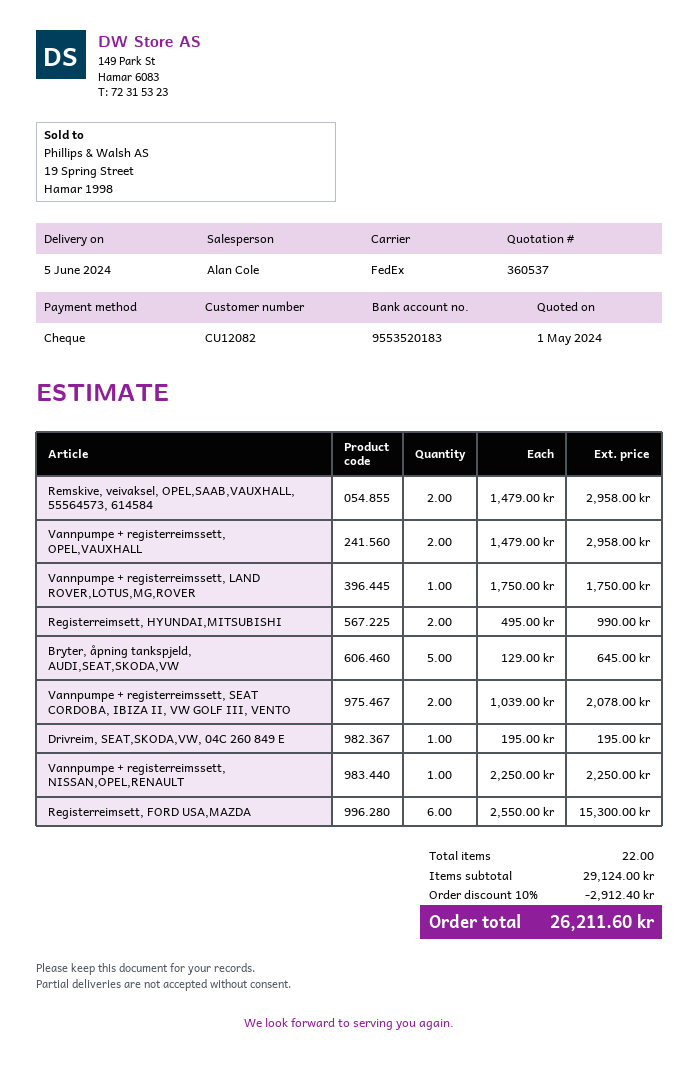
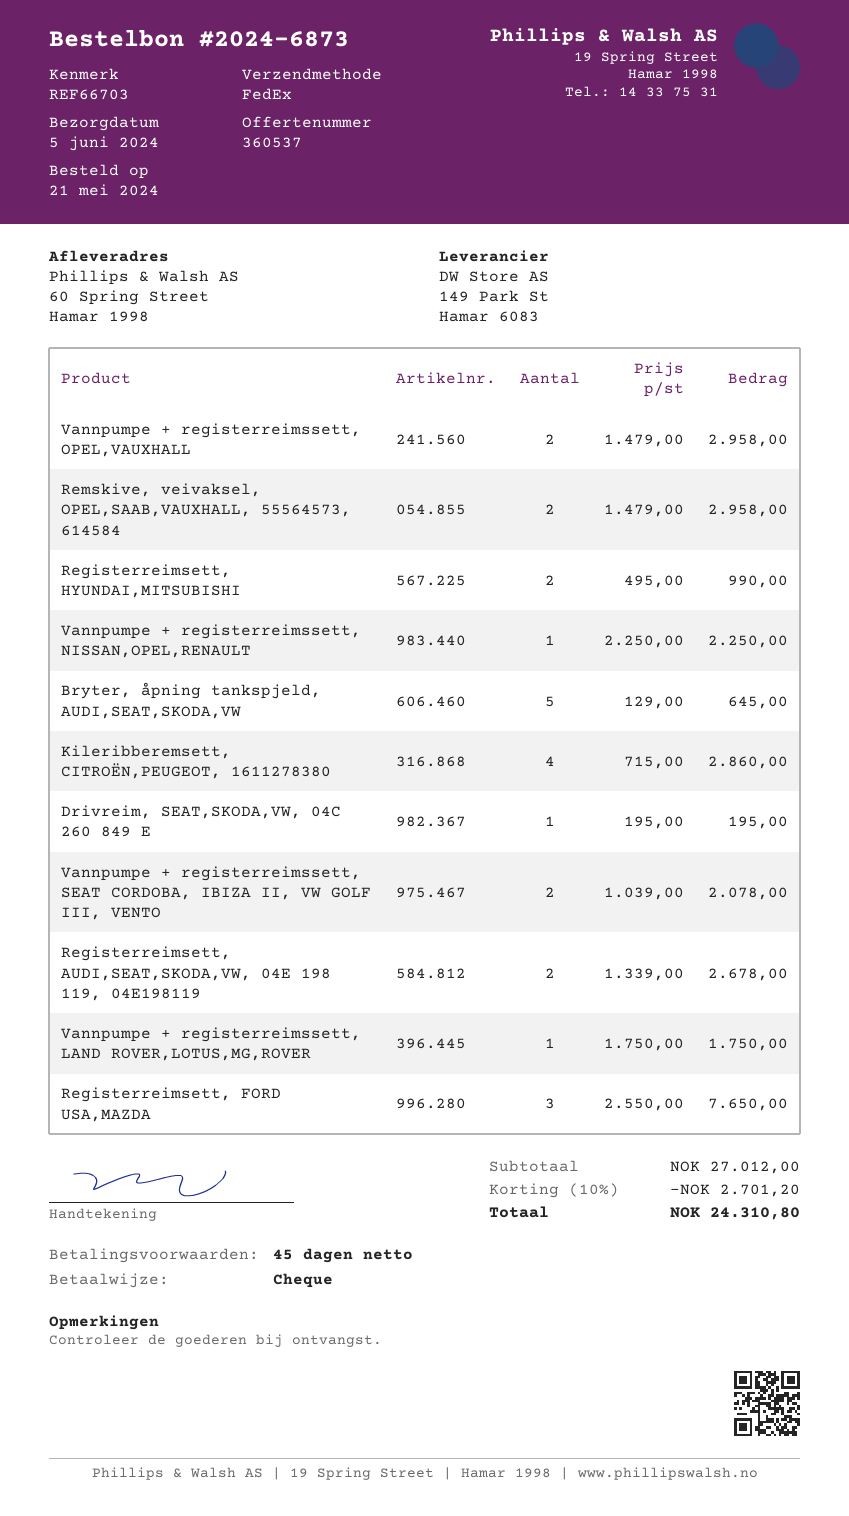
Registerreimsett, FORD USA,MAZDA: 6 x 2550.00 = 15300.00 -> 3 x 2550.00 = 7650.00
Kileribberemsett, CITROËN,PEUGEOT, 1611278380: none -> 4 x 715.00 = 2860.00
Registerreimsett, AUDI,SEAT,SKODA,VW, 04E 198 119, 04E198119: none -> 2 x 1339.00 = 2678.00
subtotal: 29124.00 -> 27012.00
discount: 10% = 2912.40 -> 10% = 2701.20
total: 26211.60 -> 24310.80

